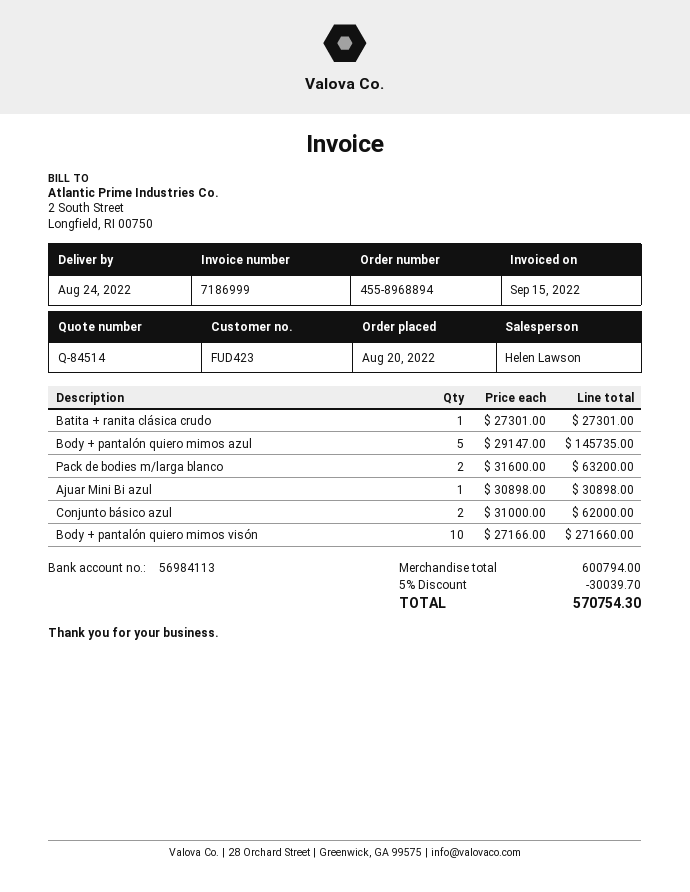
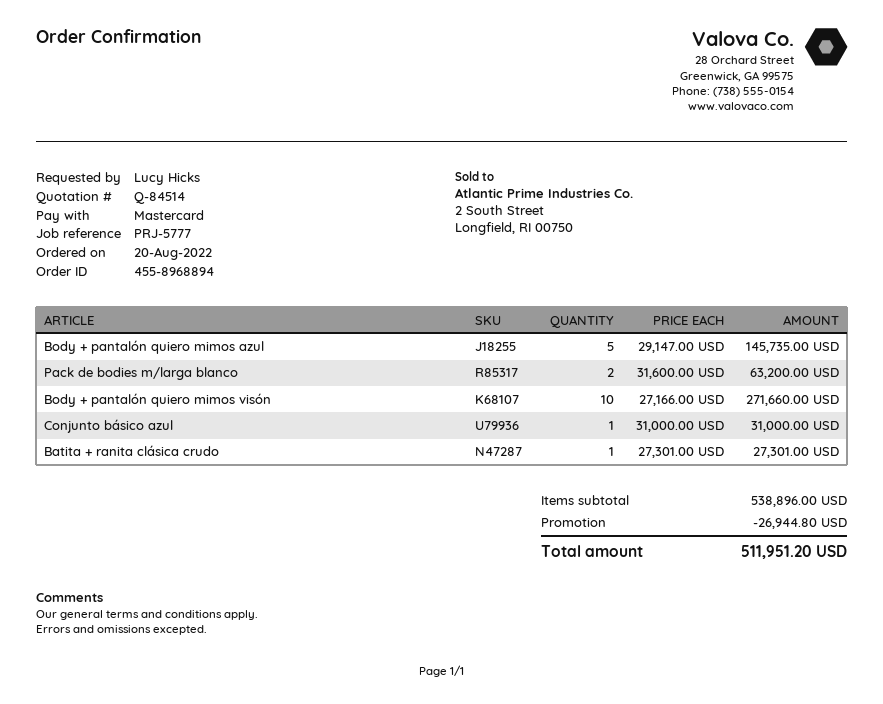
Ajuar Mini Bi azul: 1 x 30898.00 = 30898.00 -> none
Conjunto básico azul: 2 x 31000.00 = 62000.00 -> 1 x 31000.00 = 31000.00
subtotal: 600794.00 -> 538896.00
discount: 30039.70 -> 26944.80
total: 570754.30 -> 511951.20

